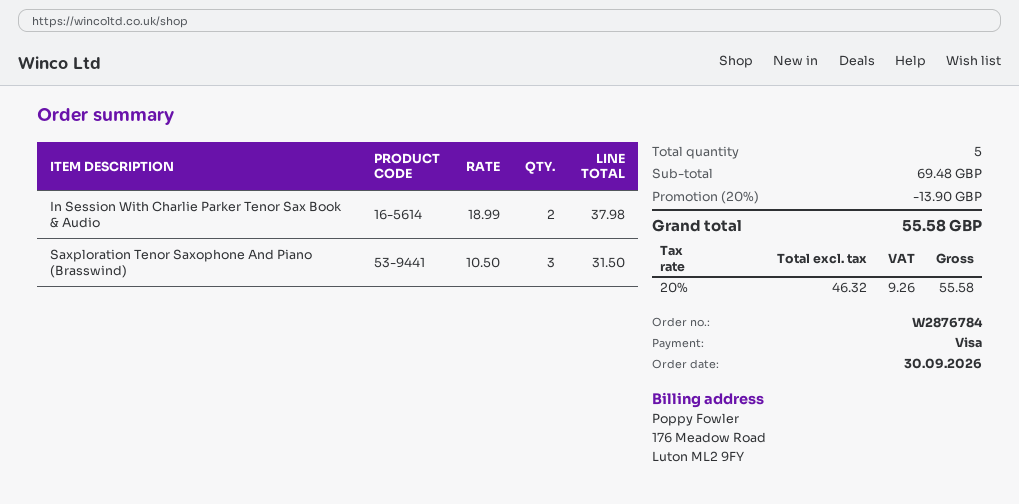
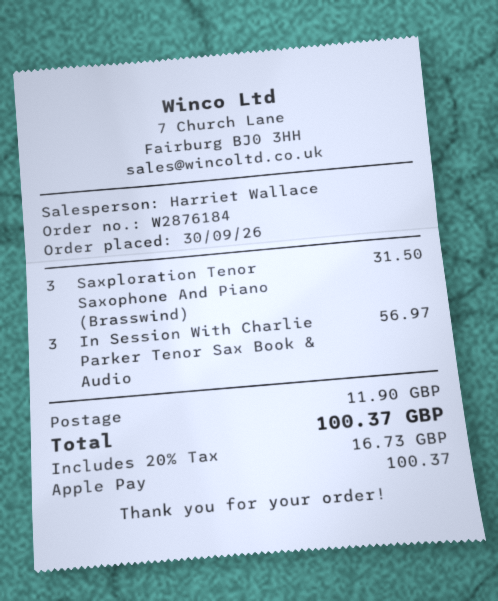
order number: W2876784 -> W2876184
payment method: Visa -> Apple Pay
In Session With Charlie Parker Tenor Sax Book & Audio: 2 for 37.98 -> 3 for 56.97
discount: 20% = 13.90 -> none
shipping: none -> 11.90
tax: 20% = 9.26 -> 20% = 16.73
total: 55.58 -> 100.37

